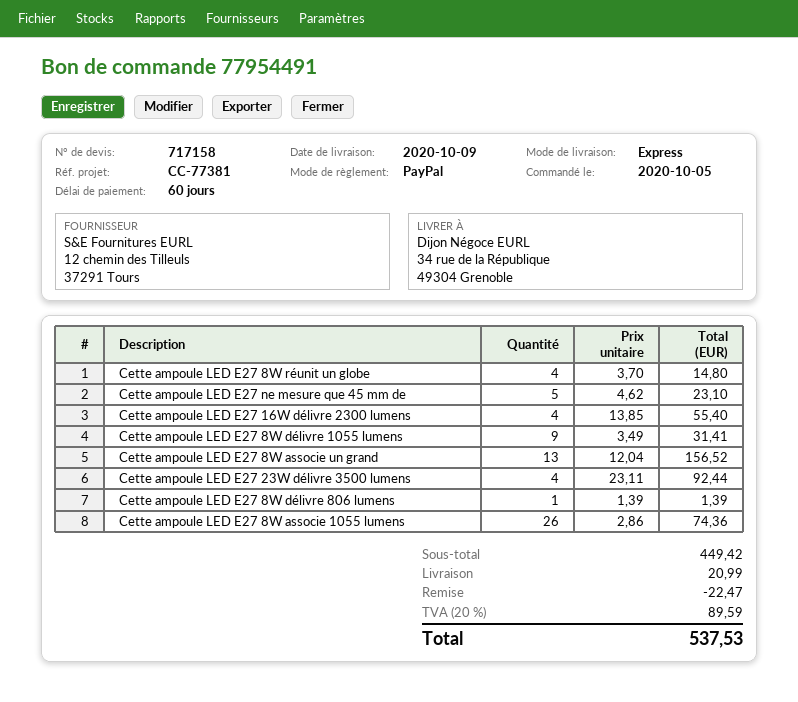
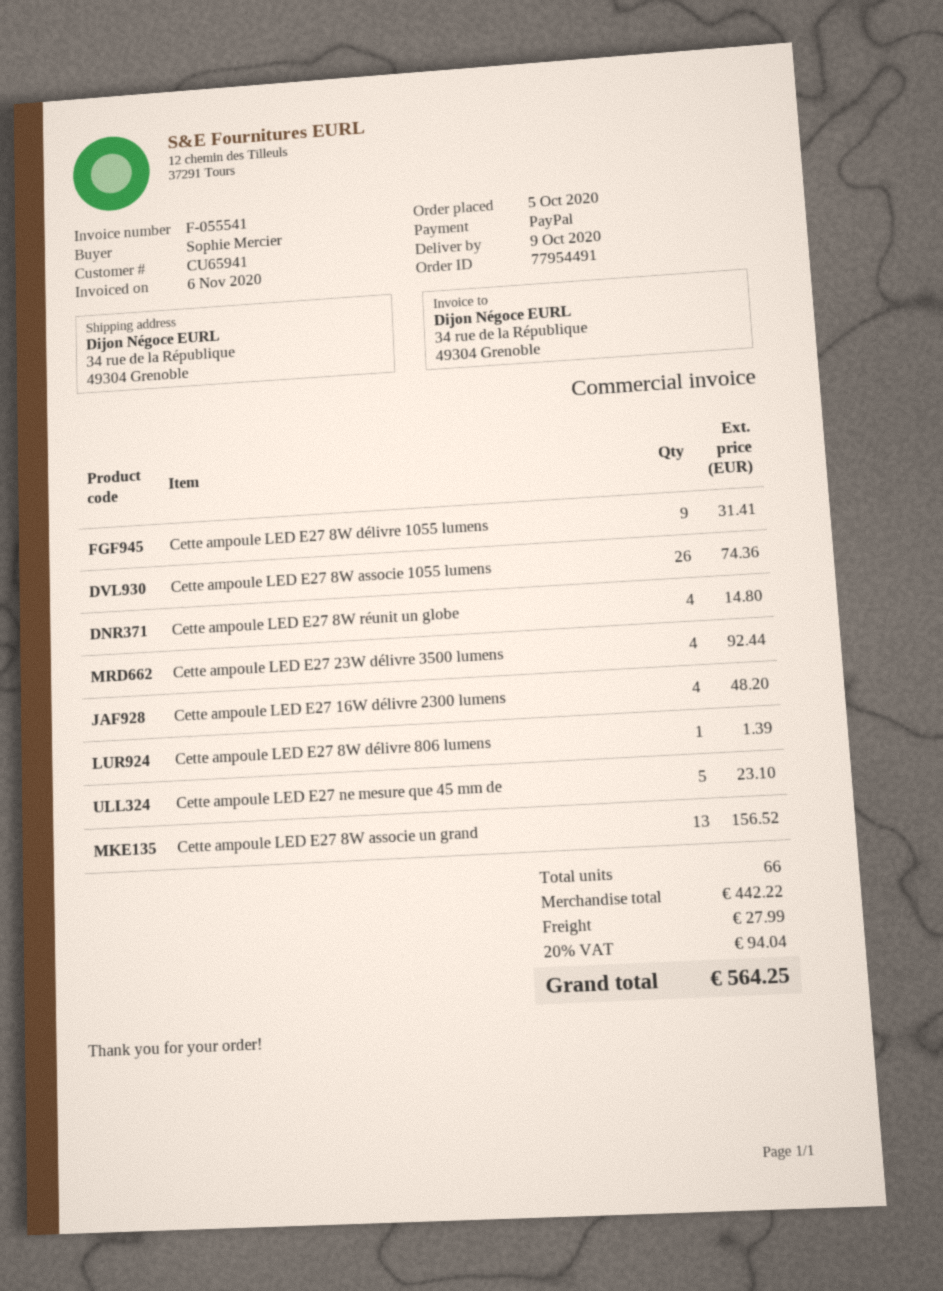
Cette ampoule LED E27 16W délivre 2300 lumens: 4 for 55.40 -> 4 for 48.20
subtotal: 449.42 -> 442.22
discount: 22.47 -> none
shipping: 20.99 -> 27.99
tax: 20% = 89.59 -> 20% = 94.04
total: 537.53 -> 564.25

